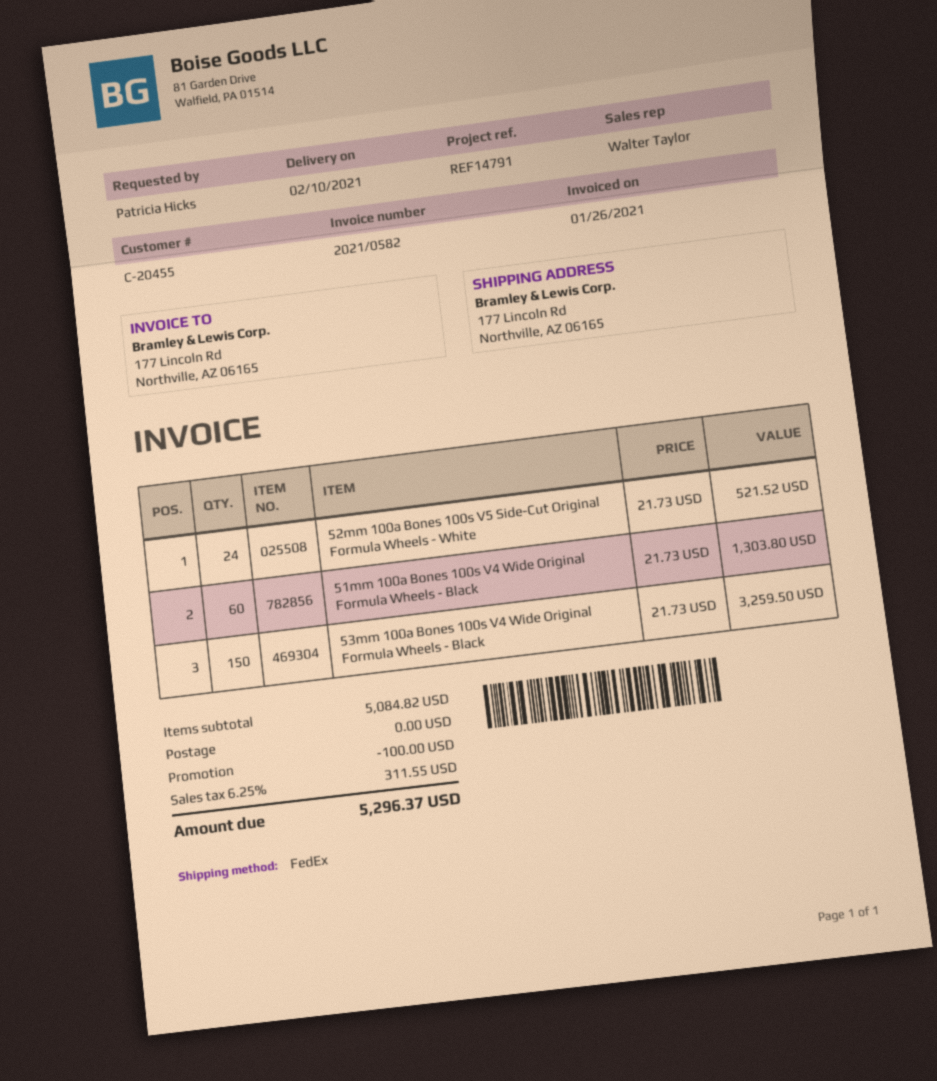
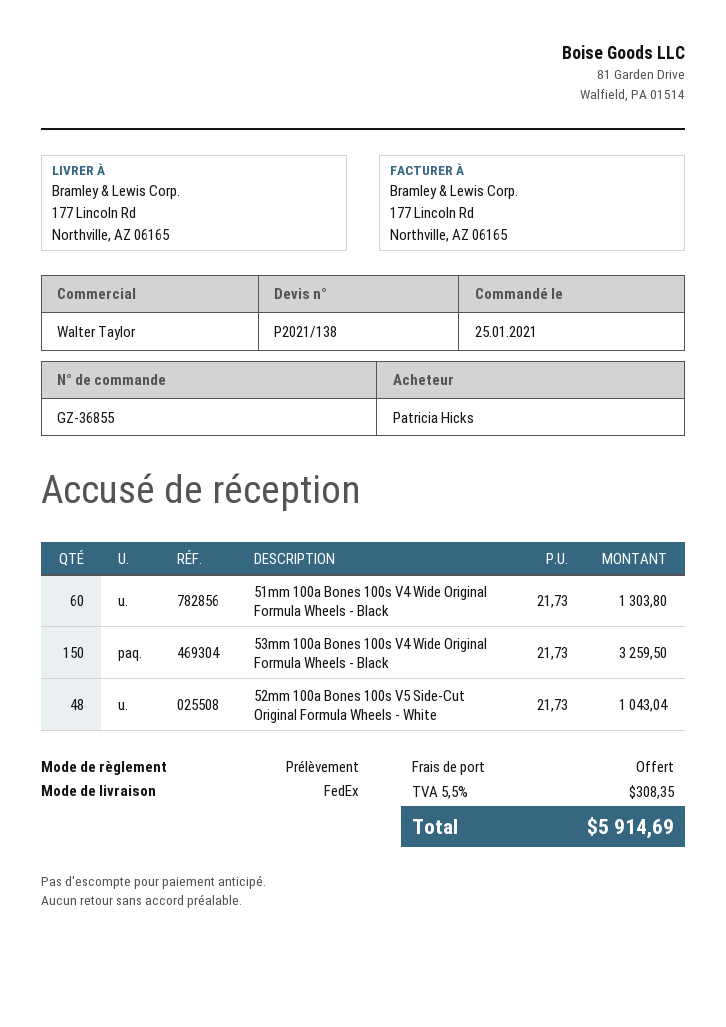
52mm 100a Bones 100s V5 Side-Cut Original Formula Wheels - White: 24 x 21.73 = 521.52 -> 48 x 21.73 = 1043.04
discount: 100.00 -> none
tax: 6.25% = 311.55 -> 5.5% = 308.35
total: 5296.37 -> 5914.69

